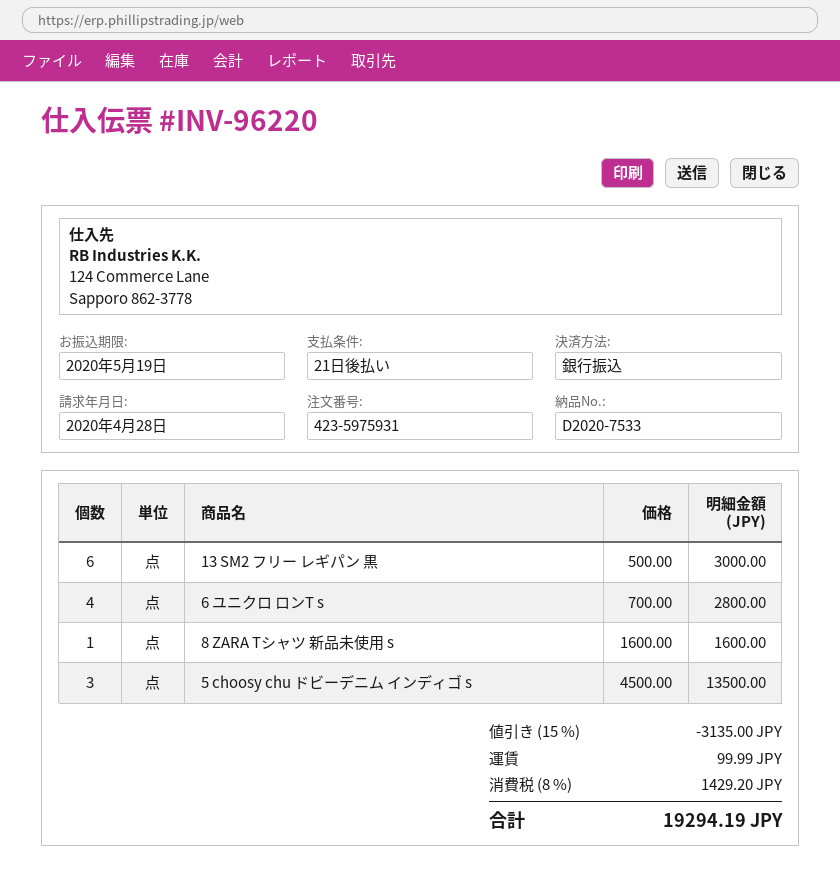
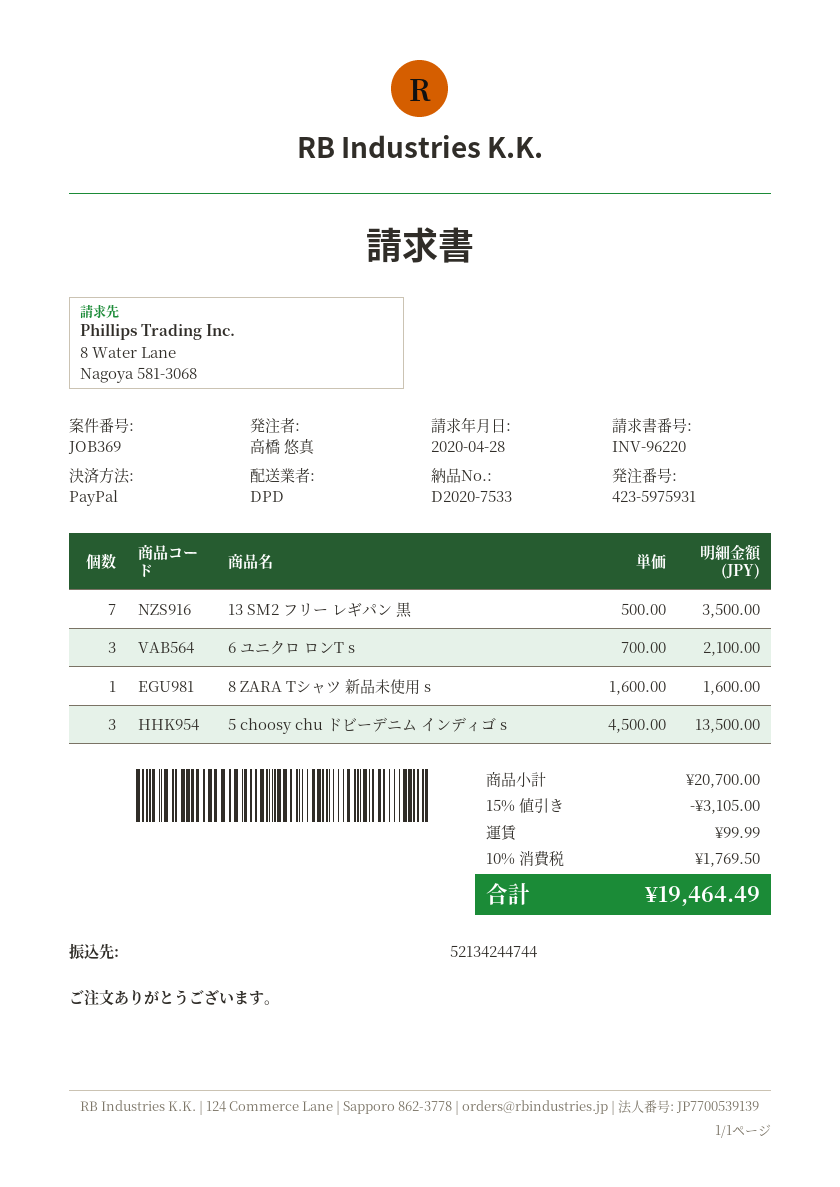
payment method: bank transfer -> PayPal
13 SM2 フリー レギパン 黒: 6 x 500.00 = 3000.00 -> 7 x 500.00 = 3500.00
6 ユニクロ ロンT s: 4 x 700.00 = 2800.00 -> 3 x 700.00 = 2100.00
discount: 15% = 3135.00 -> 15% = 3105.00
tax: 8% = 1429.20 -> 10% = 1769.50
total: 19294.19 -> 19464.49

